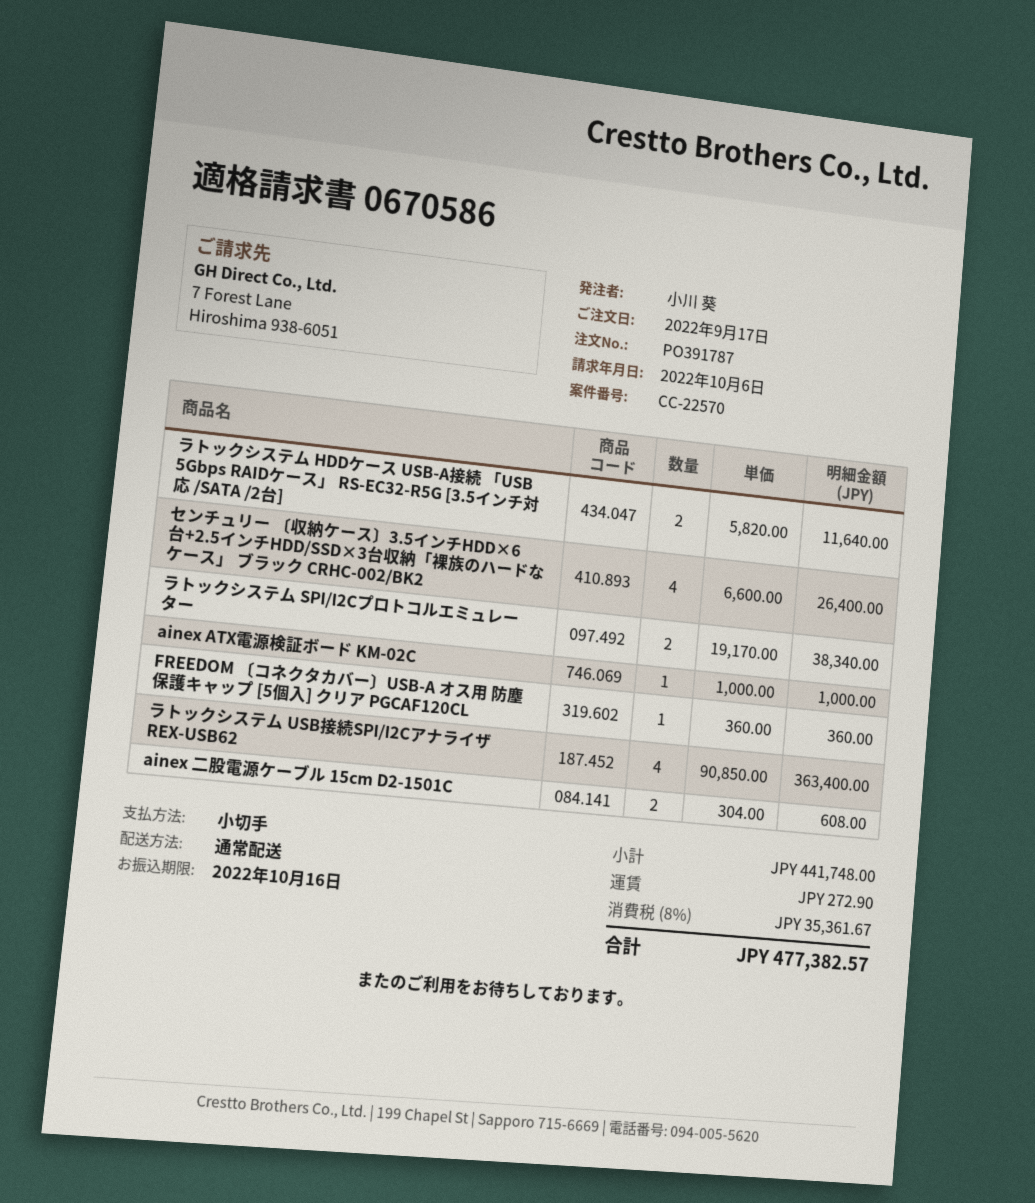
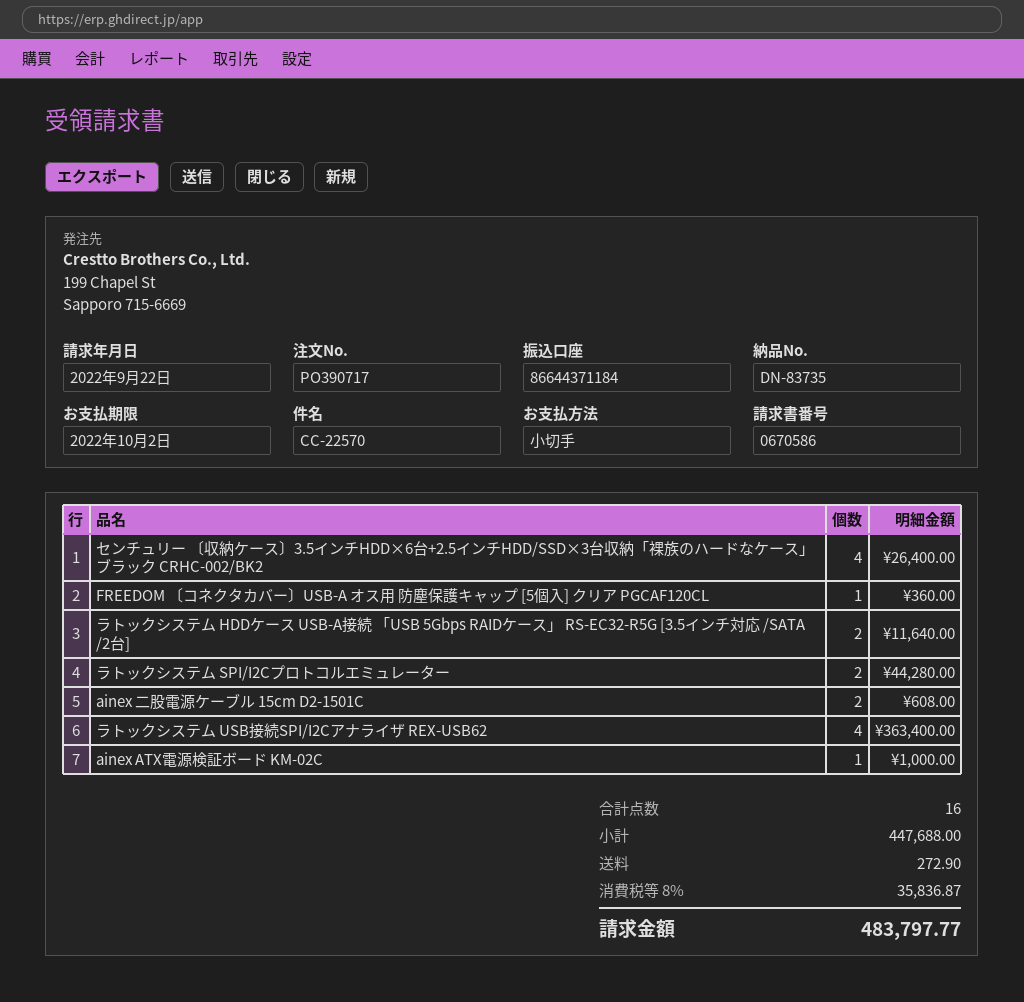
order number: PO391787 -> PO390717
invoice date: 2022-10-06 -> 2022-09-22
due date: 2022-10-16 -> 2022-10-02
ラトックシステム SPI/I2Cプロトコルエミュレーター: 2 for 38340.00 -> 2 for 44280.00
subtotal: 441748.00 -> 447688.00
tax: 8% = 35361.67 -> 8% = 35836.87
total: 477382.57 -> 483797.77

